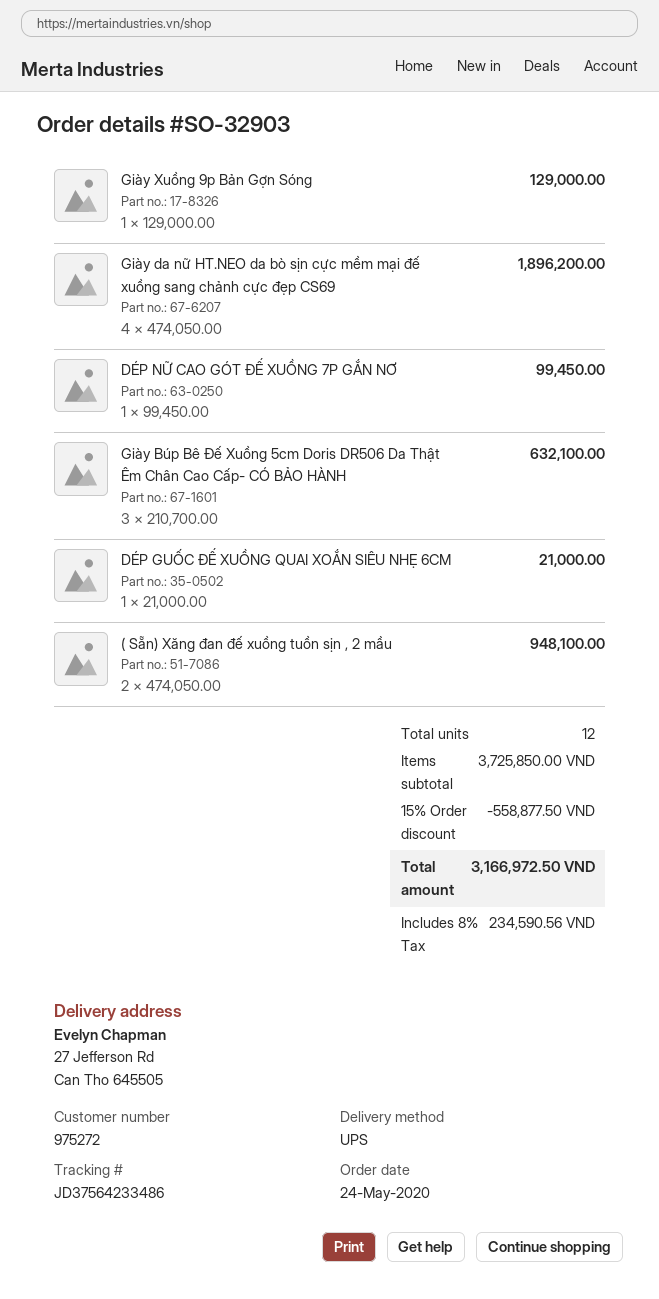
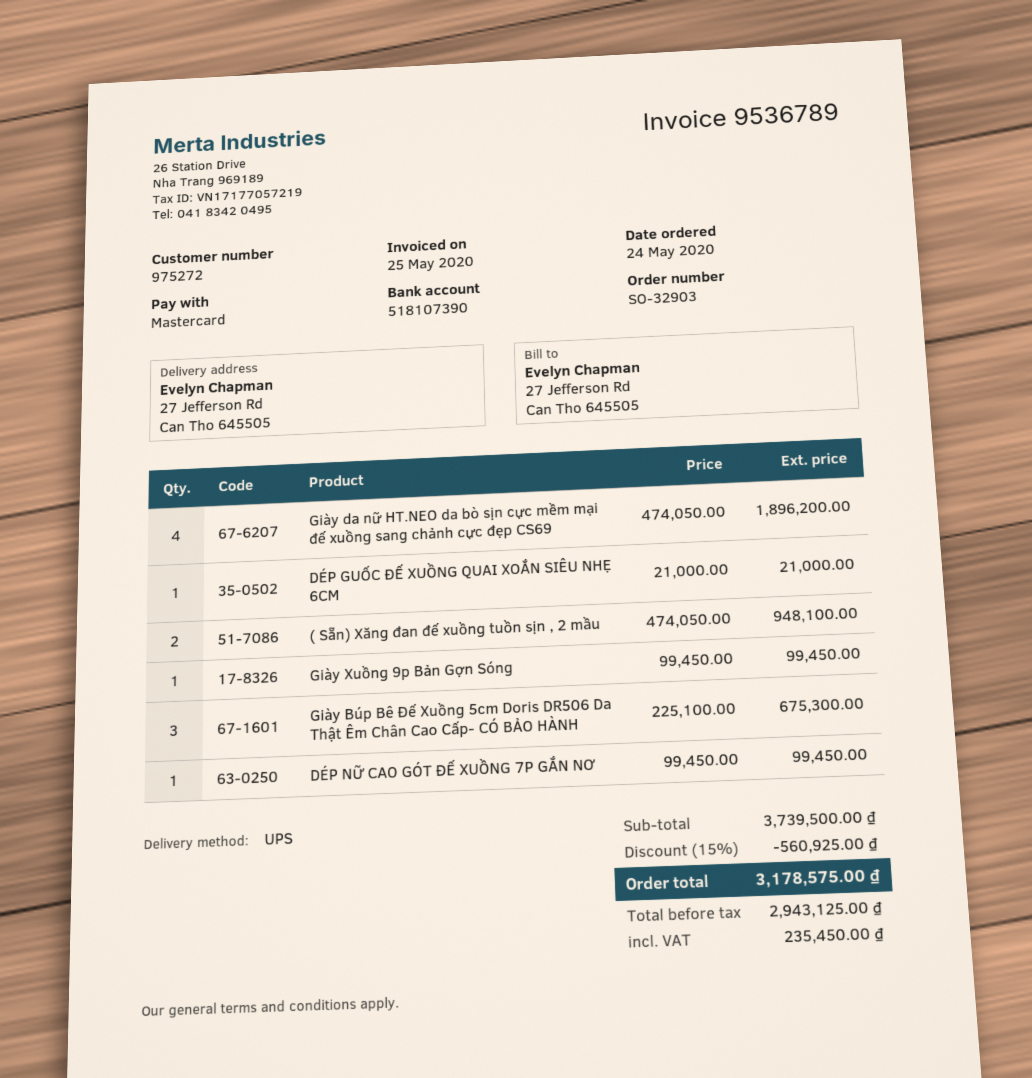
Giày Xuồng 9p Bản Gợn Sóng: 1 x 129000.00 = 129000.00 -> 1 x 99450.00 = 99450.00
Giày Búp Bê Đế Xuồng 5cm Doris DR506 Da Thật Êm Chân Cao Cấp- CÓ BẢO HÀNH: 3 x 210700.00 = 632100.00 -> 3 x 225100.00 = 675300.00
subtotal: 3725850.00 -> 3739500.00
discount: 15% = 558877.50 -> 15% = 560925.00
tax: 234590.56 -> 235450.00
total: 3166972.50 -> 3178575.00

